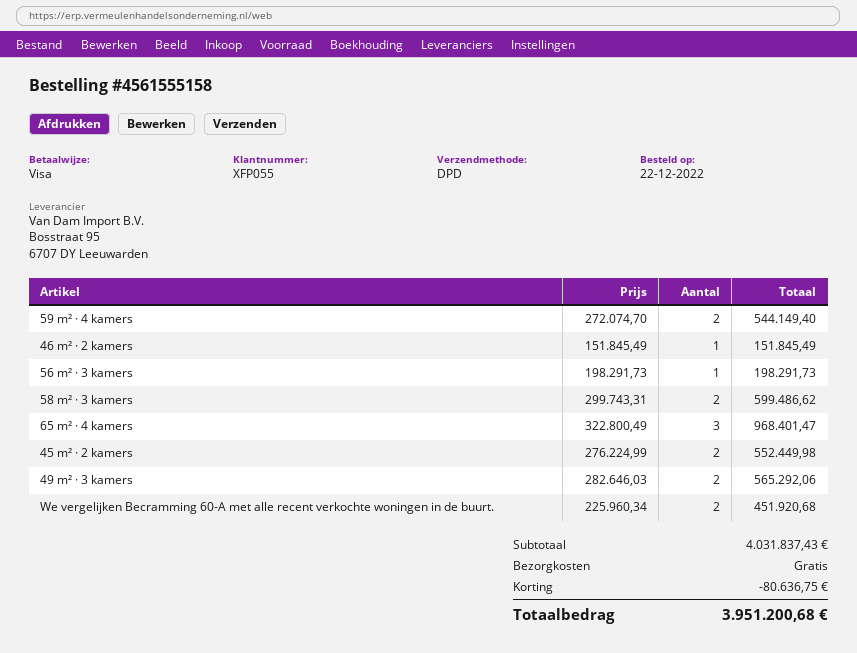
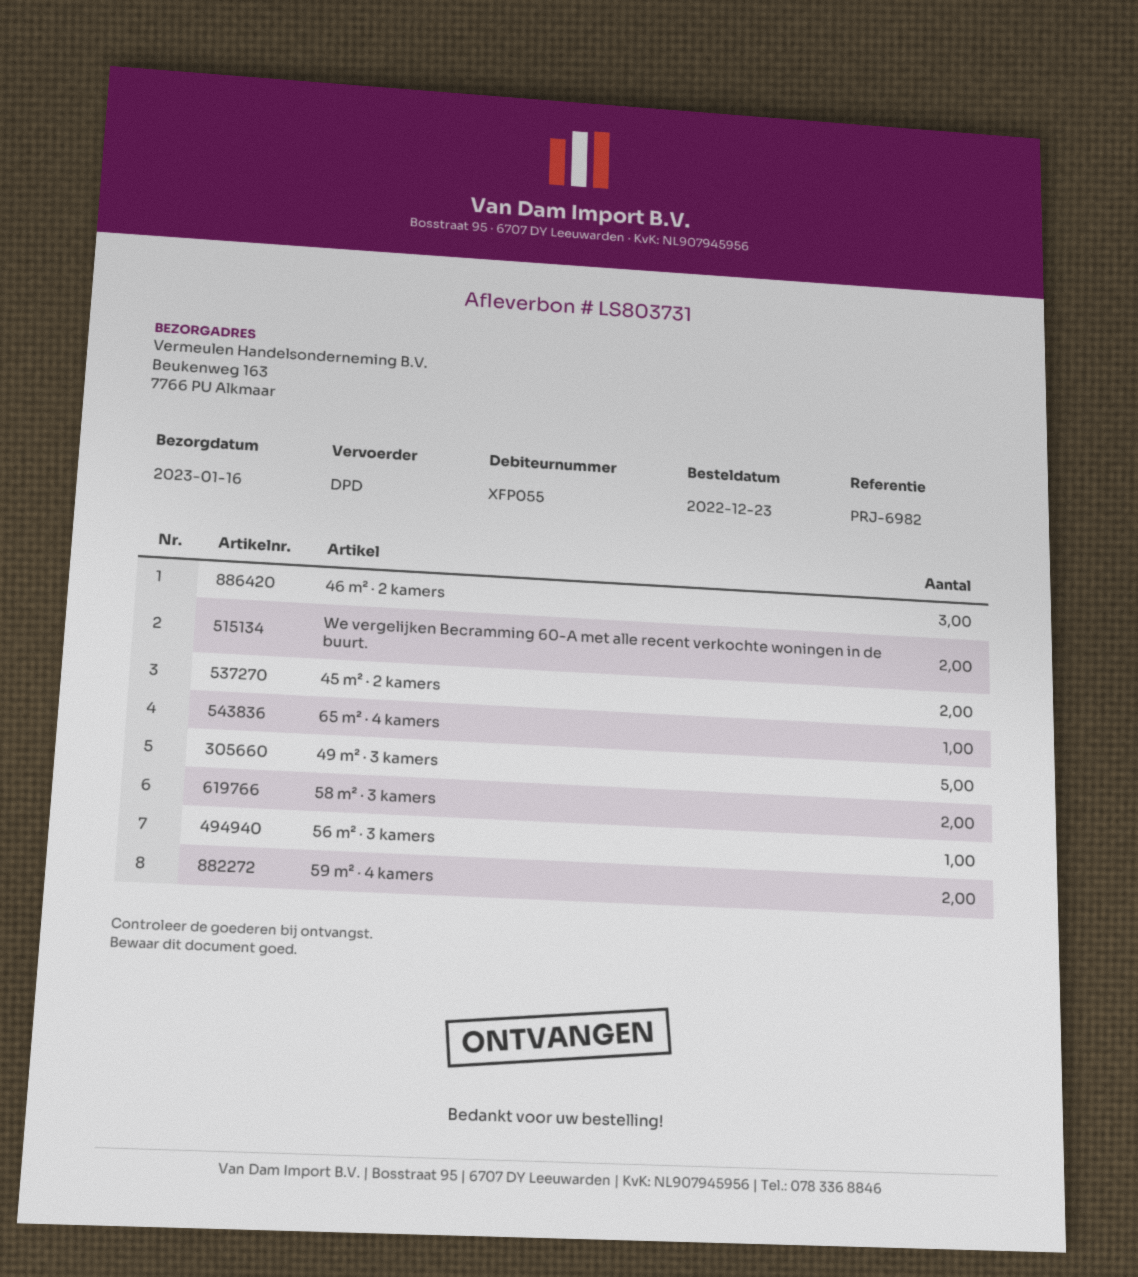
order date: 2022-12-22 -> 2022-12-23
46 m² · 2 kamers: 1 -> 3
65 m² · 4 kamers: 3 -> 1
49 m² · 3 kamers: 2 -> 5

